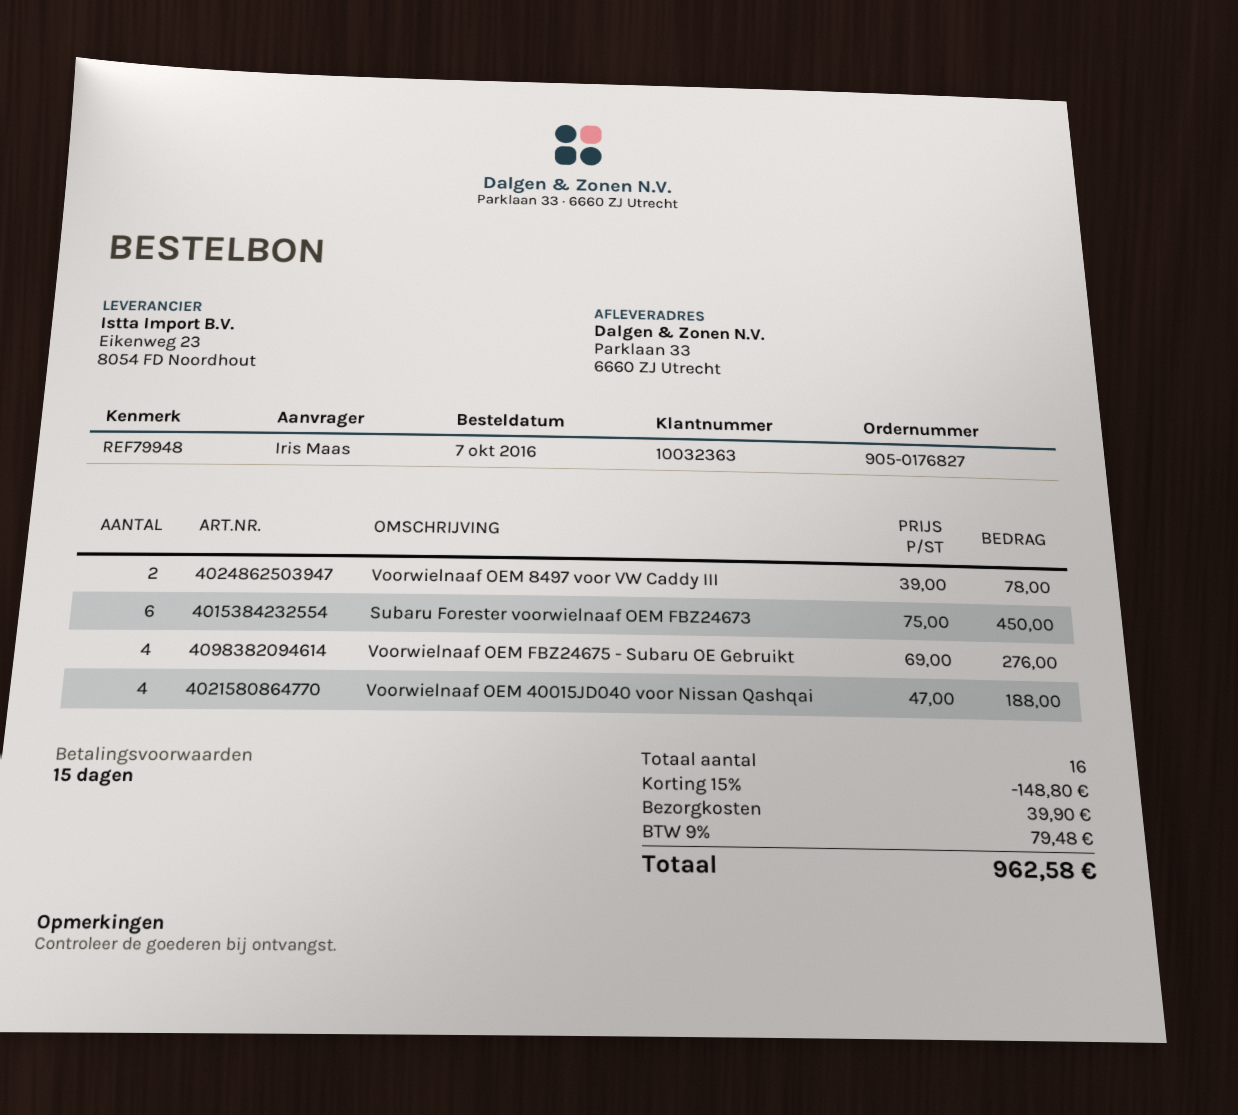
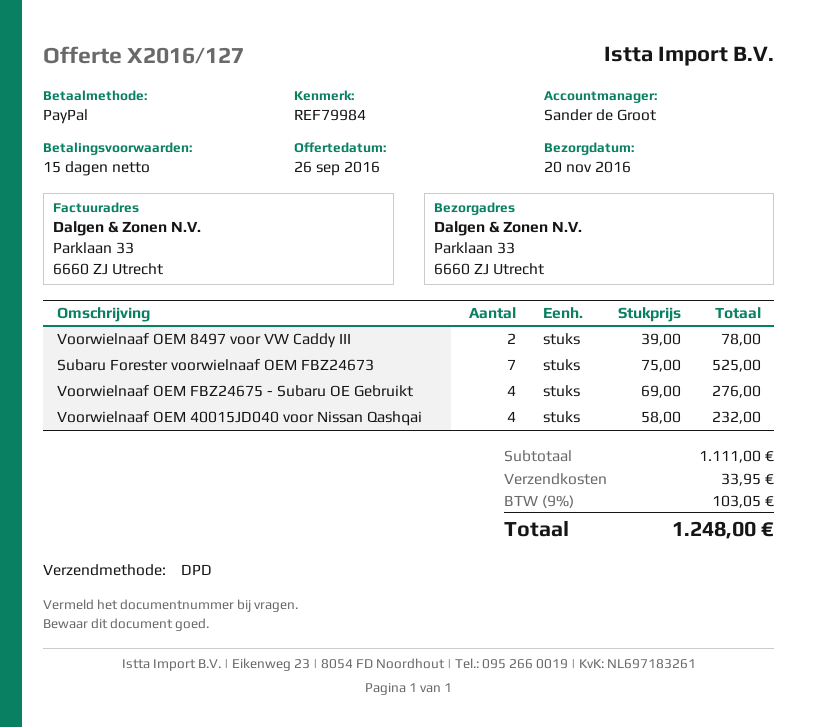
reference: REF79948 -> REF79984
Subaru Forester voorwielnaaf OEM FBZ24673: 6 x 75.00 = 450.00 -> 7 x 75.00 = 525.00
Voorwielnaaf OEM 40015JD040 voor Nissan Qashqai: 4 x 47.00 = 188.00 -> 4 x 58.00 = 232.00
discount: 15% = 148.80 -> none
shipping: 39.90 -> 33.95
tax: 9% = 79.48 -> 9% = 103.05
total: 962.58 -> 1248.00

